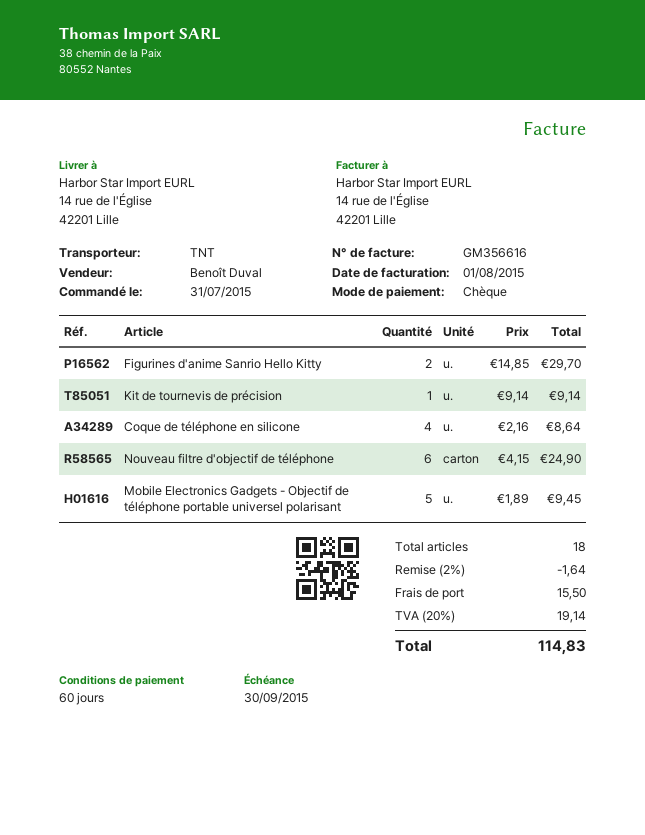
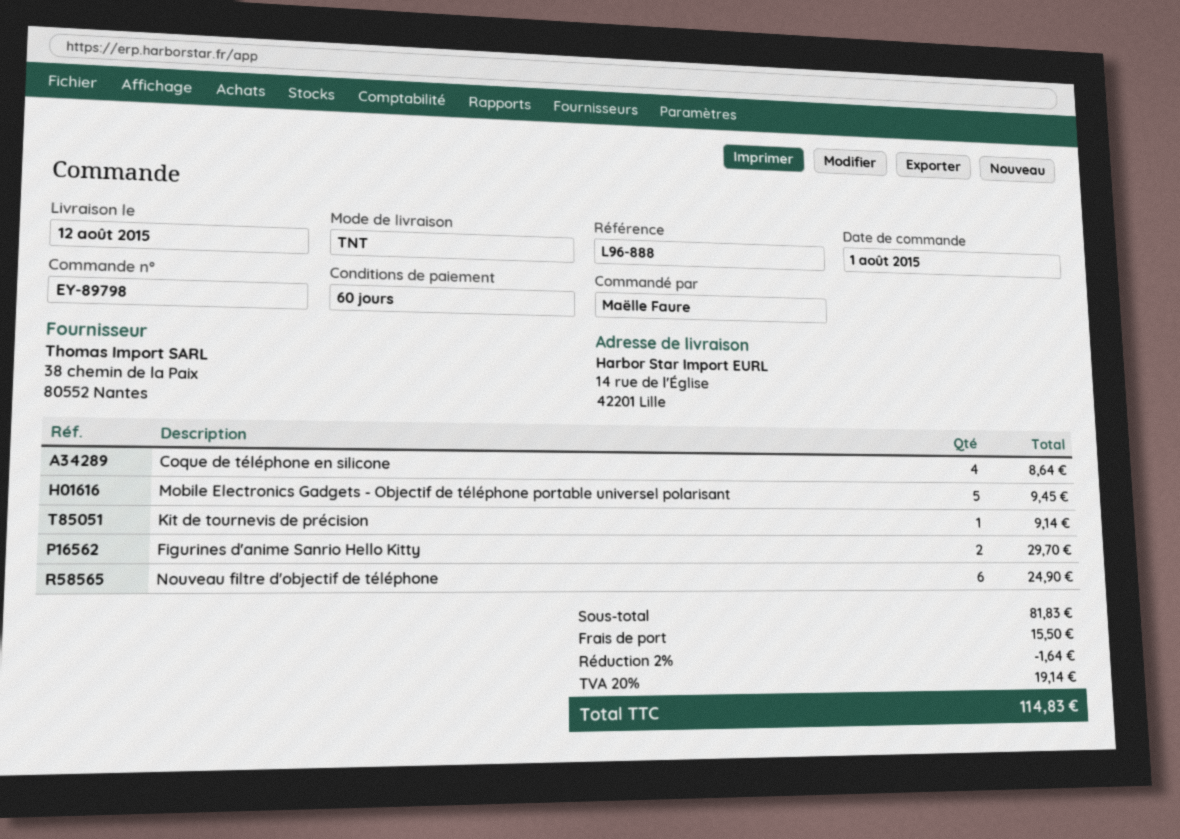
order date: 2015-07-31 -> 2015-08-01

